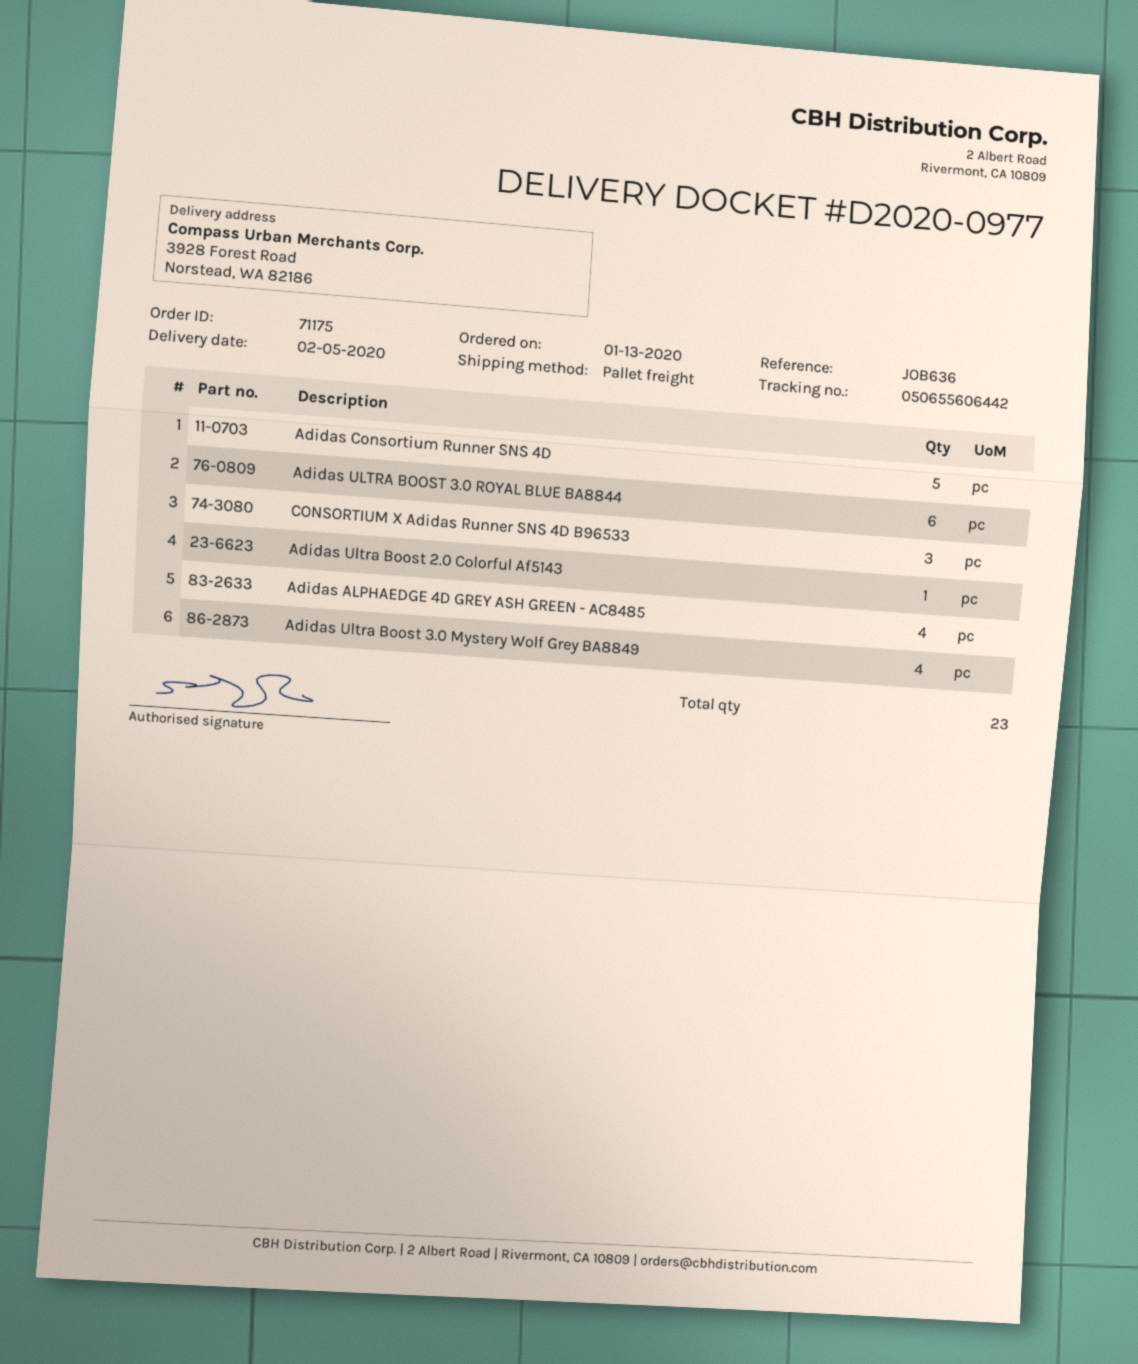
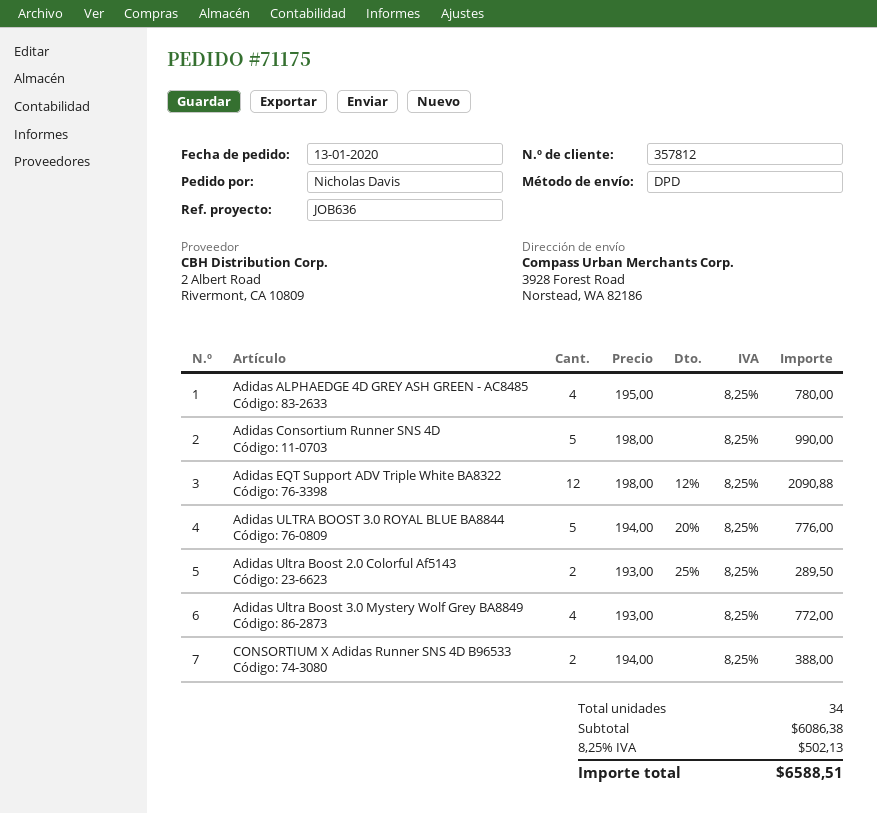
shipping method: pallet freight -> DPD
Adidas ULTRA BOOST 3.0 ROYAL BLUE BA8844: 6 -> 5
CONSORTIUM X Adidas Runner SNS 4D B96533: 3 -> 2
Adidas Ultra Boost 2.0 Colorful Af5143: 1 -> 2
Adidas EQT Support ADV Triple White BA8322: none -> 12
total quantity: 23 -> 34

